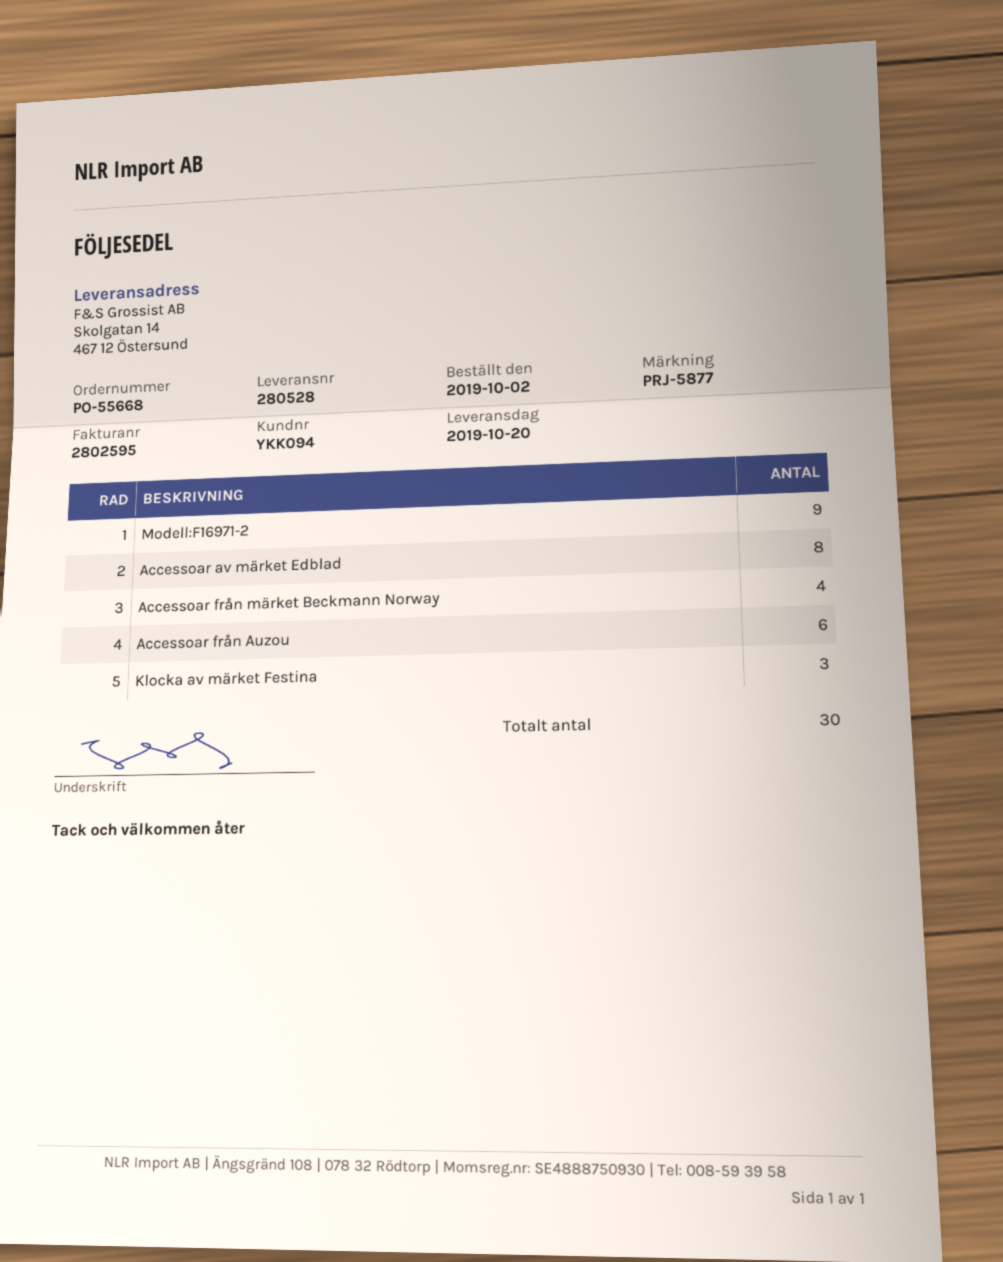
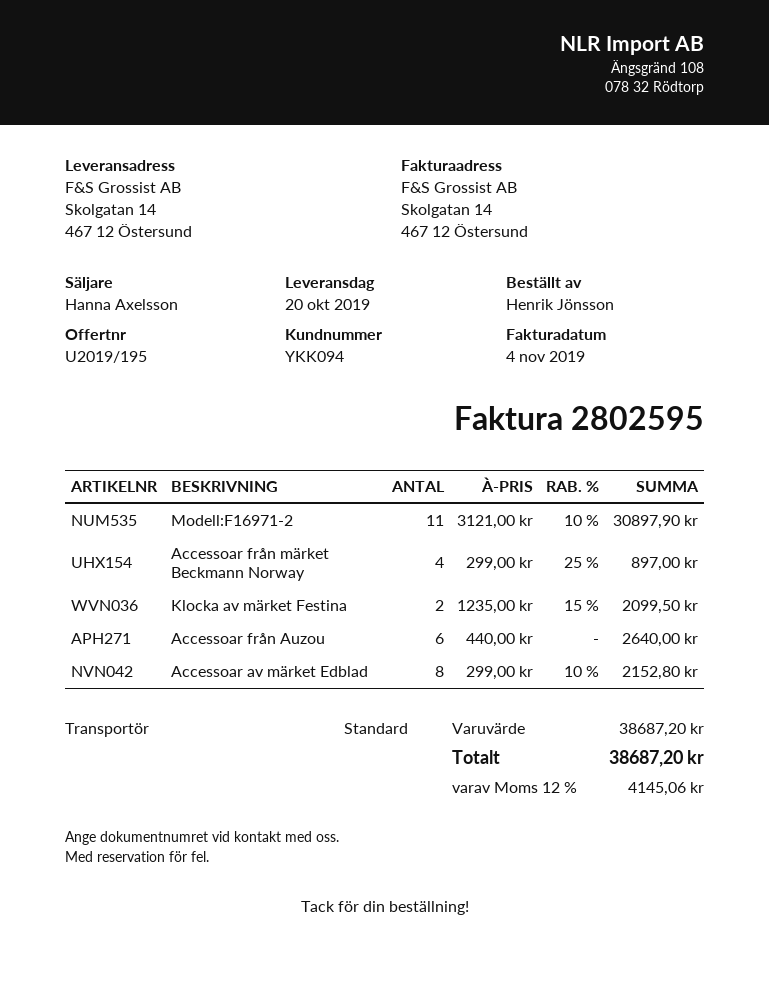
Modell:F16971-2: 9 -> 11
Klocka av märket Festina: 3 -> 2

